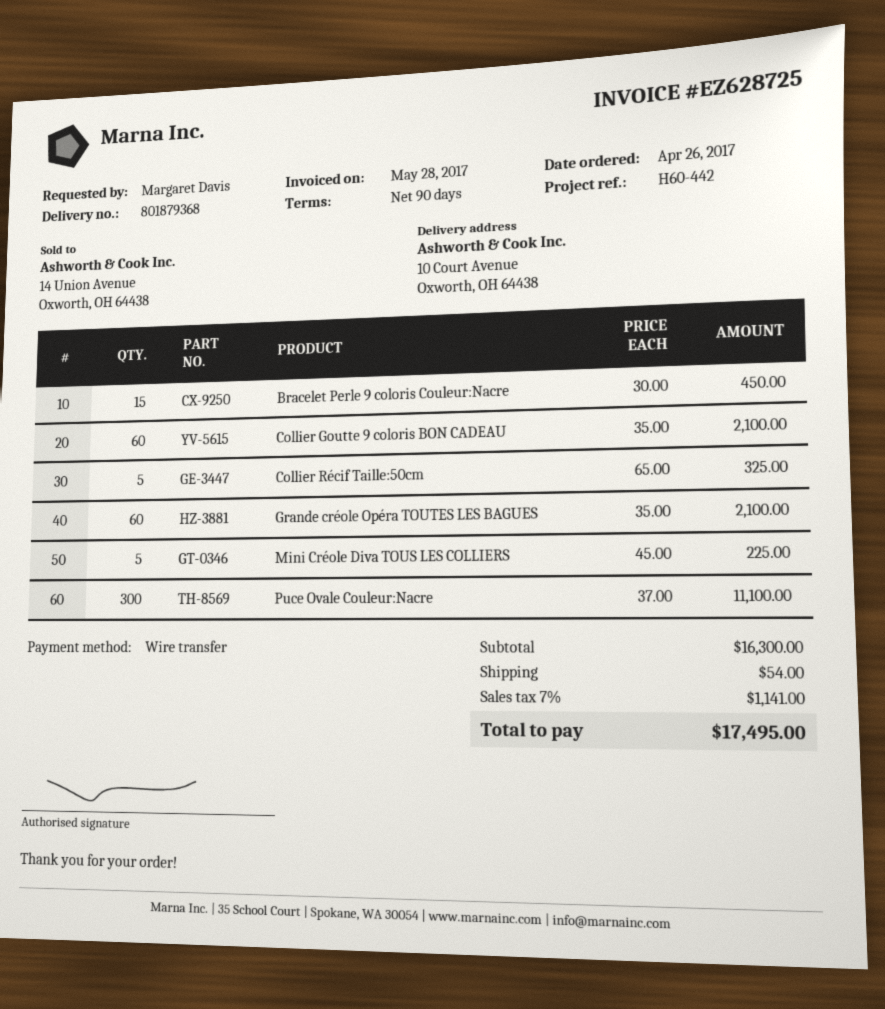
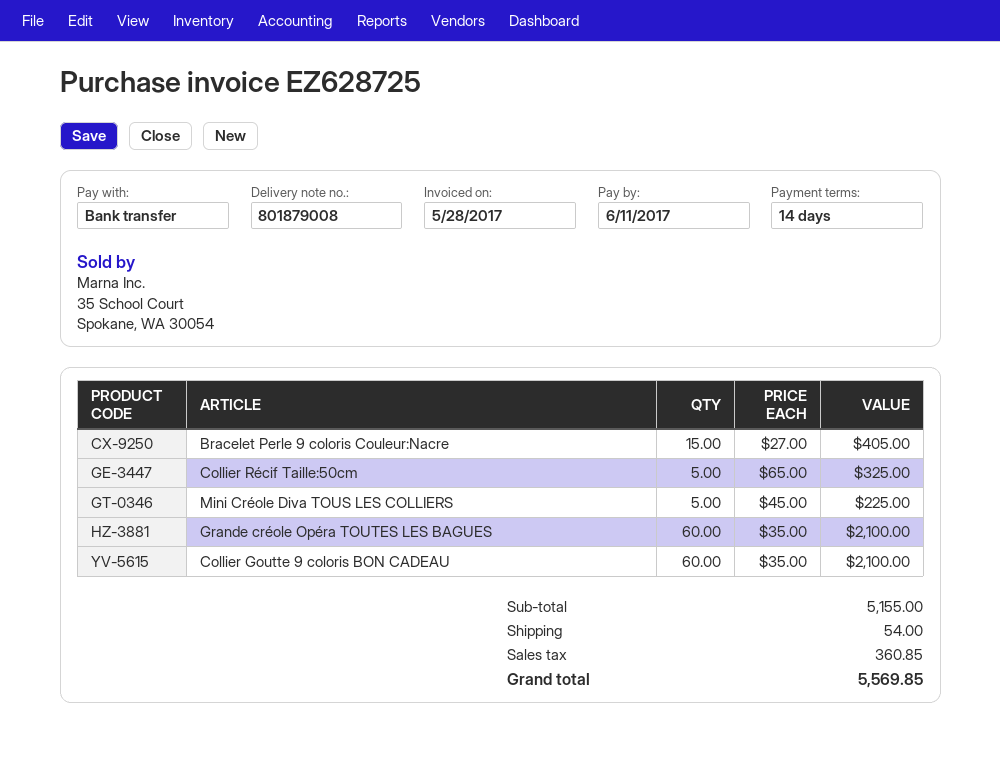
delivery note number: 801879368 -> 801879008
payment terms: 90 days -> 14 days
Bracelet Perle 9 coloris Couleur:Nacre: 15 x 30.00 = 450.00 -> 15 x 27.00 = 405.00
Puce Ovale Couleur:Nacre: 300 x 37.00 = 11100.00 -> none
subtotal: 16300.00 -> 5155.00
tax: 1141.00 -> 360.85
total: 17495.00 -> 5569.85

